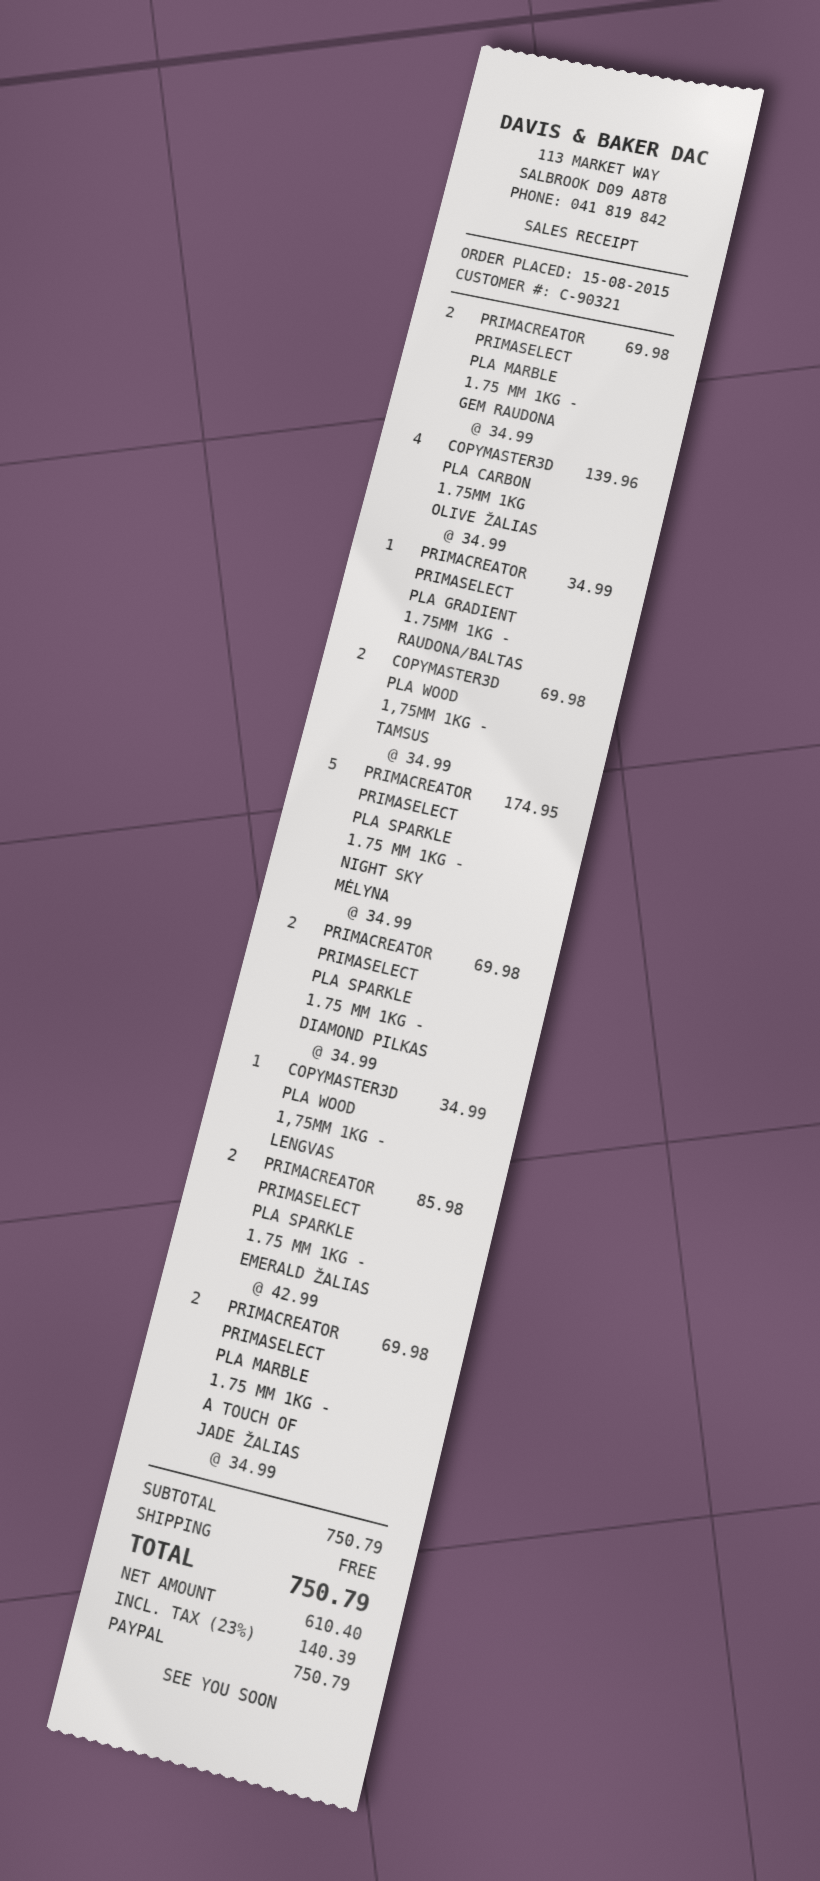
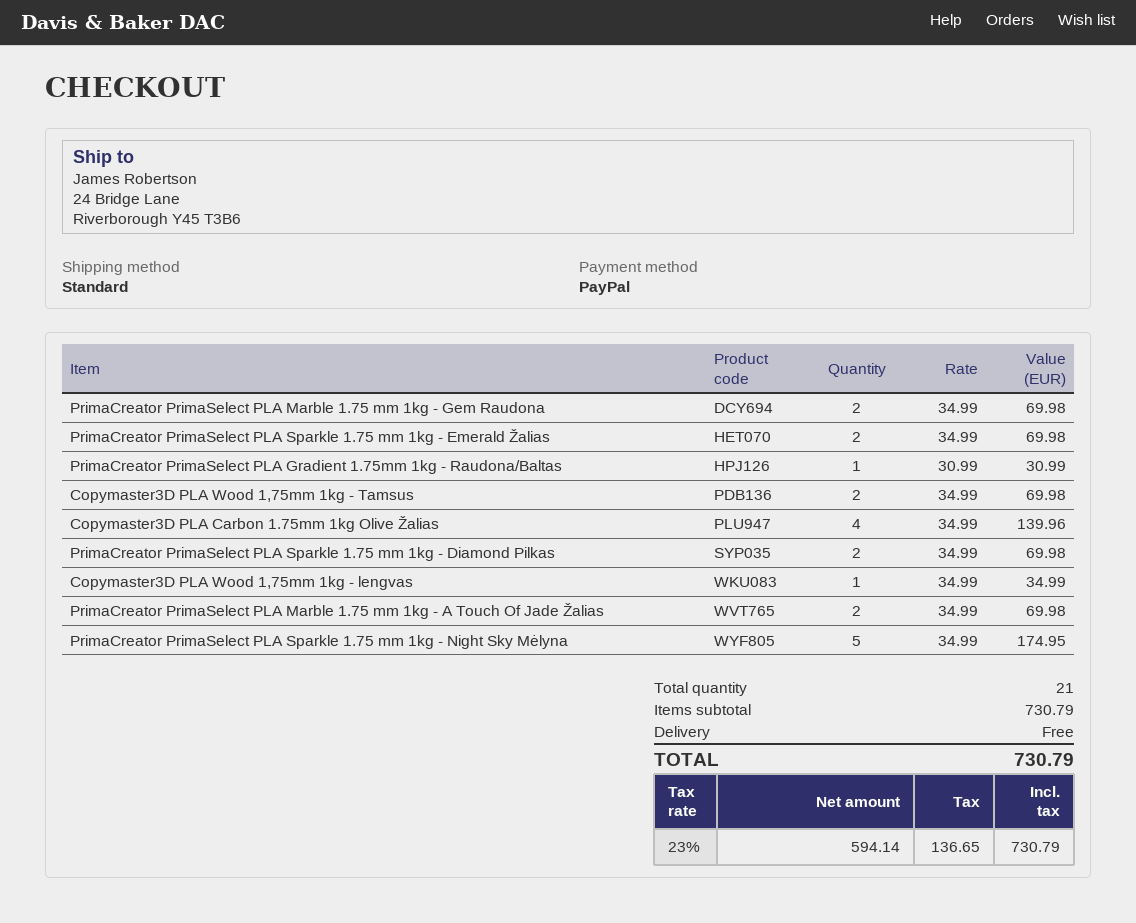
PRIMACREATOR PRIMASELECT PLA GRADIENT 1.75MM 1KG - RAUDONA/BALTAS: 1 x 34.99 = 34.99 -> 1 x 30.99 = 30.99
PRIMACREATOR PRIMASELECT PLA SPARKLE 1.75 MM 1KG - EMERALD ŽALIAS: 2 x 42.99 = 85.98 -> 2 x 34.99 = 69.98
subtotal: 750.79 -> 730.79
net: 610.40 -> 594.14
tax: 23% = 140.39 -> 23% = 136.65
total: 750.79 -> 730.79

